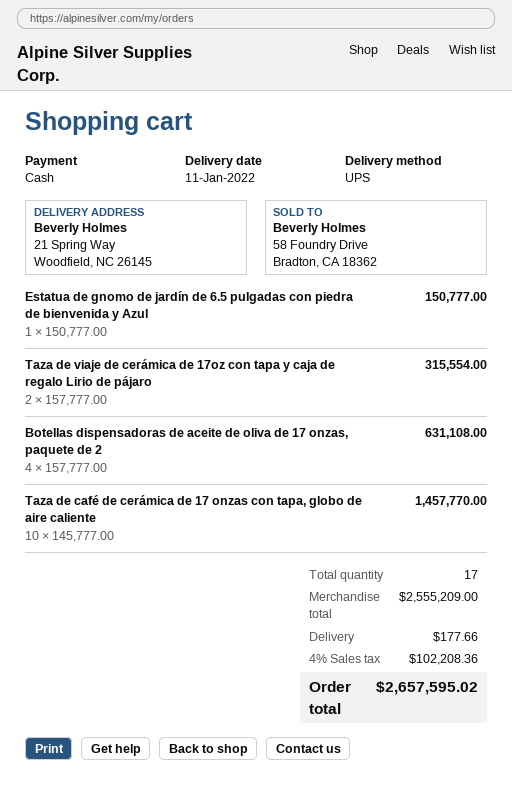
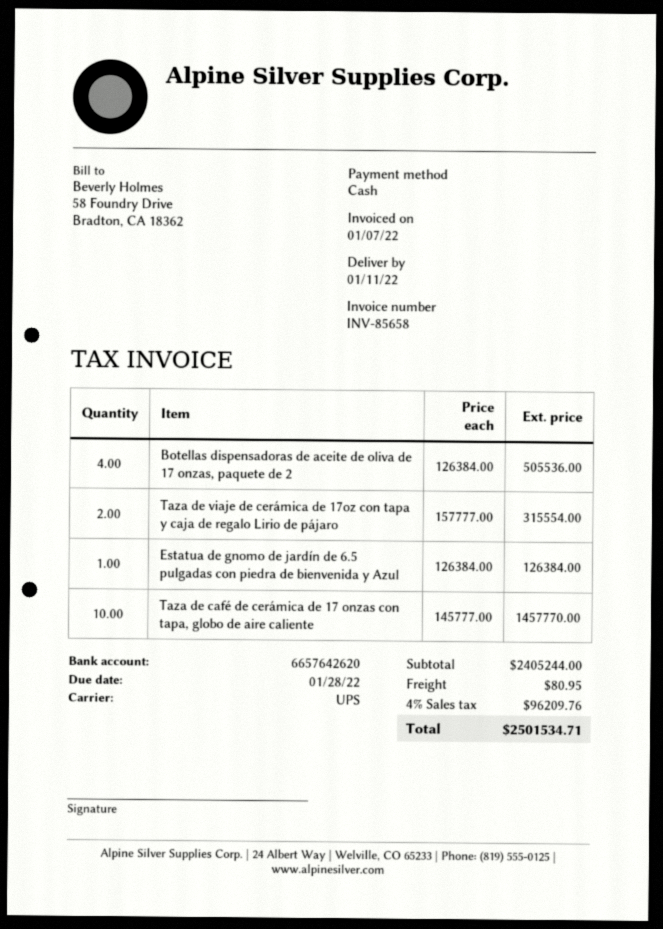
Estatua de gnomo de jardín de 6.5 pulgadas con piedra de bienvenida y Azul: 1 x 150777.00 = 150777.00 -> 1 x 126384.00 = 126384.00
Botellas dispensadoras de aceite de oliva de 17 onzas, paquete de 2: 4 x 157777.00 = 631108.00 -> 4 x 126384.00 = 505536.00
subtotal: 2555209.00 -> 2405244.00
shipping: 177.66 -> 80.95
tax: 4% = 102208.36 -> 4% = 96209.76
total: 2657595.02 -> 2501534.71

